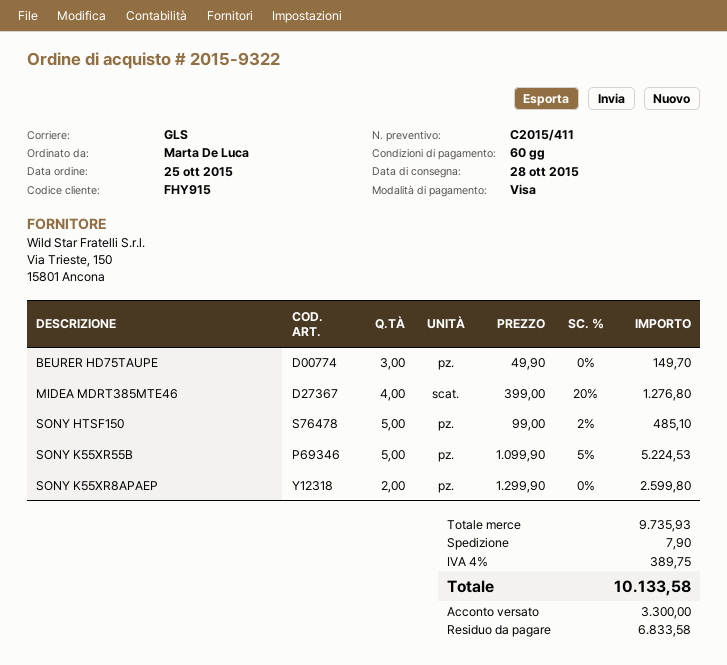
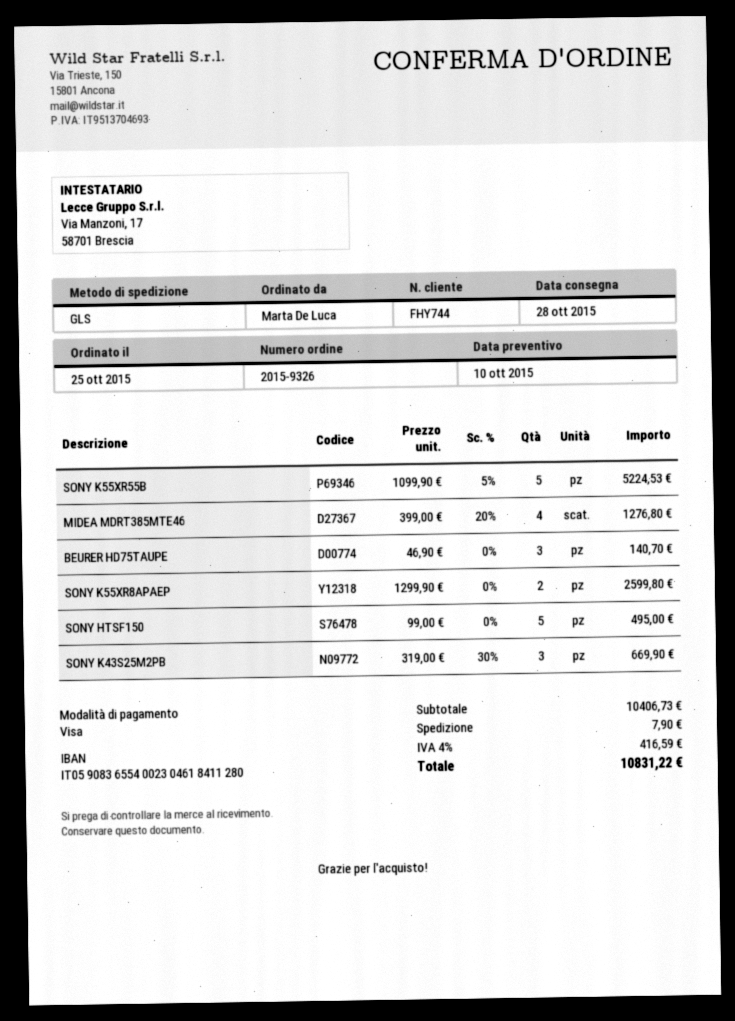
order number: 2015-9322 -> 2015-9326
customer number: FHY915 -> FHY744
BEURER HD75TAUPE: 3 x 49.90 = 149.70 -> 3 x 46.90 = 140.70
SONY HTSF150: 5 x 99.00 - 2% = 485.10 -> 5 x 99.00 = 495.00
SONY K43S25M2PB: none -> 3 x 319.00 - 30% = 669.90
subtotal: 9735.93 -> 10406.73
tax: 4% = 389.75 -> 4% = 416.59
total: 10133.58 -> 10831.22

